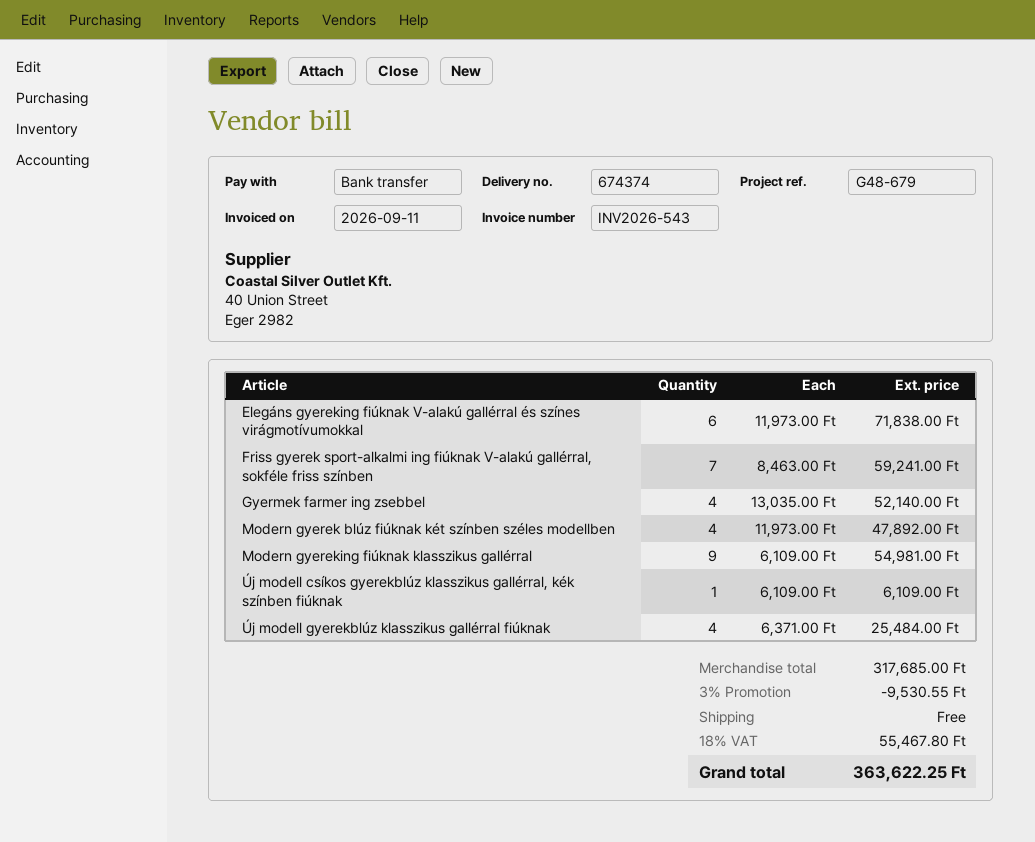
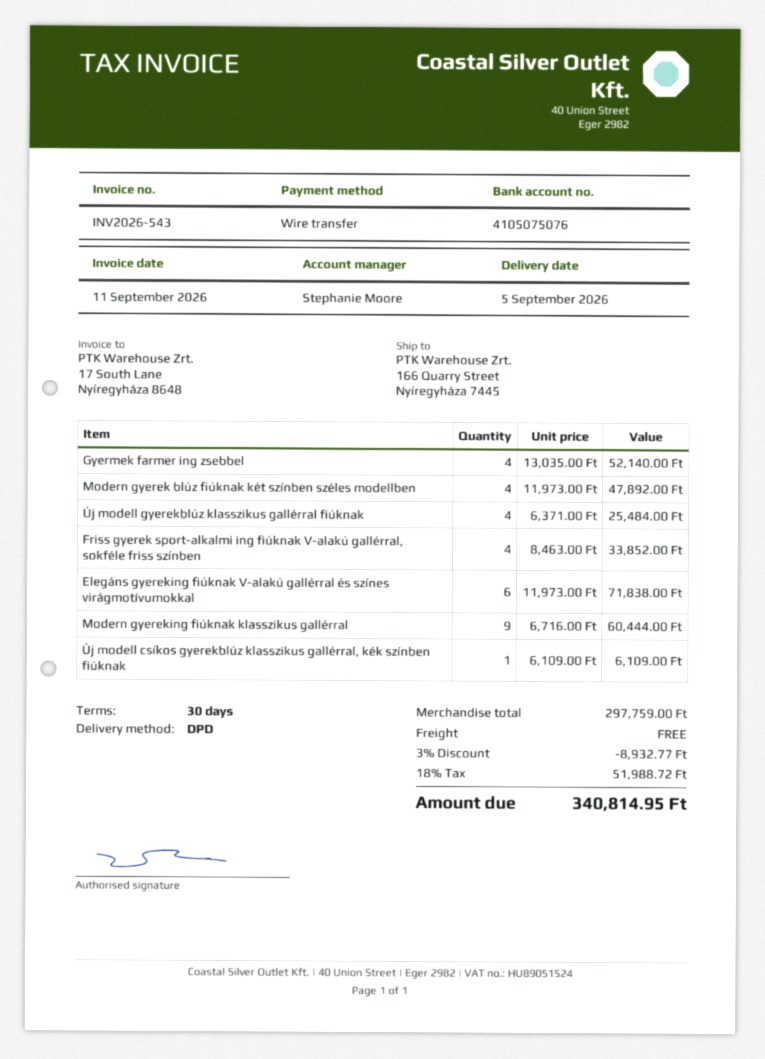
Friss gyerek sport-alkalmi ing fiúknak V-alakú gallérral, sokféle friss színben: 7 x 8463.00 = 59241.00 -> 4 x 8463.00 = 33852.00
Modern gyereking fiúknak klasszikus gallérral: 9 x 6109.00 = 54981.00 -> 9 x 6716.00 = 60444.00
subtotal: 317685.00 -> 297759.00
discount: 3% = 9530.55 -> 3% = 8932.77
tax: 18% = 55467.80 -> 18% = 51988.72
total: 363622.25 -> 340814.95

